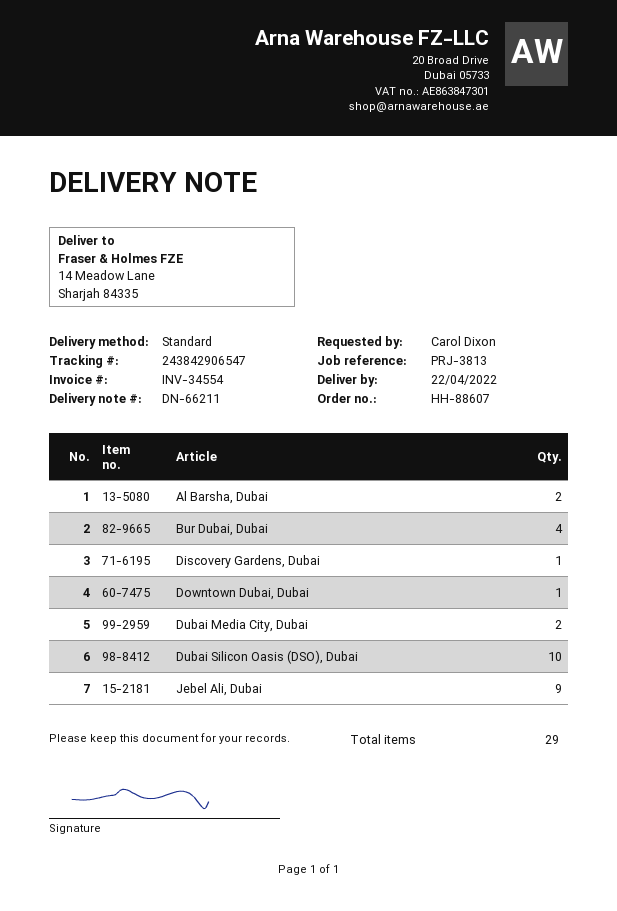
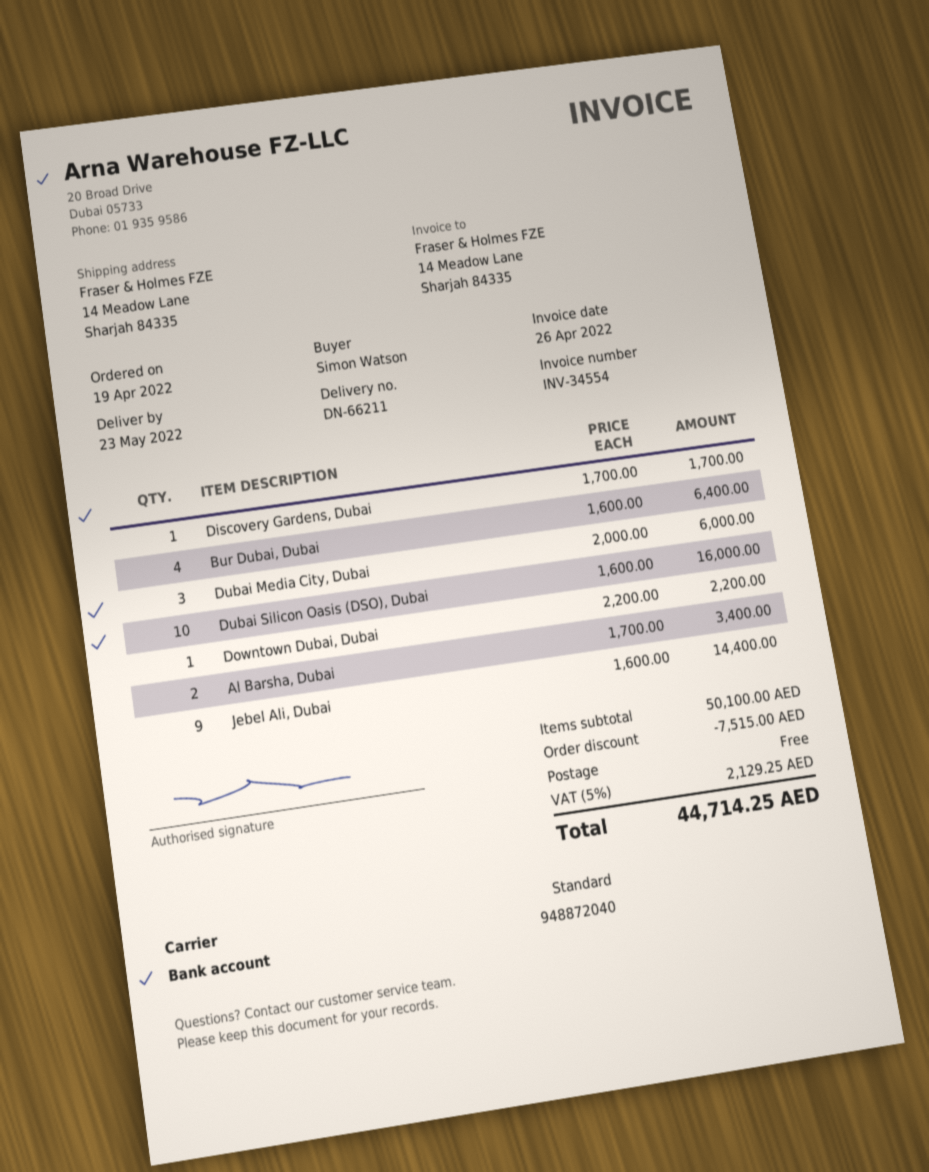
delivery date: 2022-04-22 -> 2022-05-23
ordered by: Carol Dixon -> Simon Watson
Dubai Media City, Dubai: 2 -> 3

